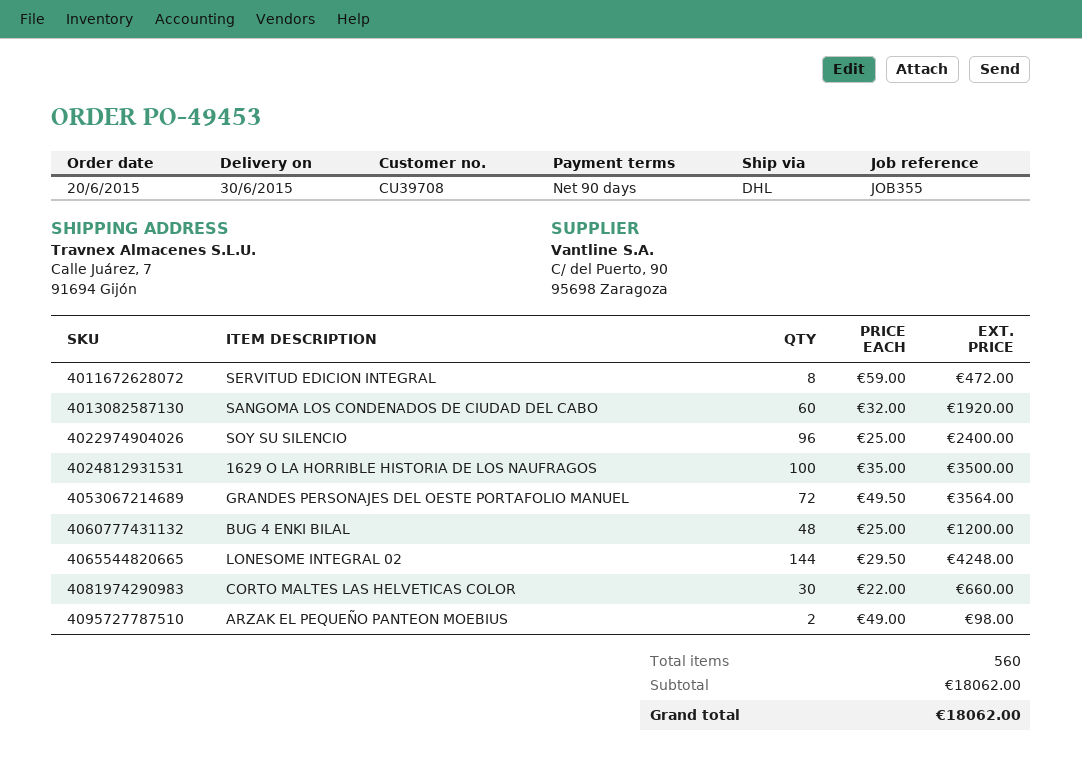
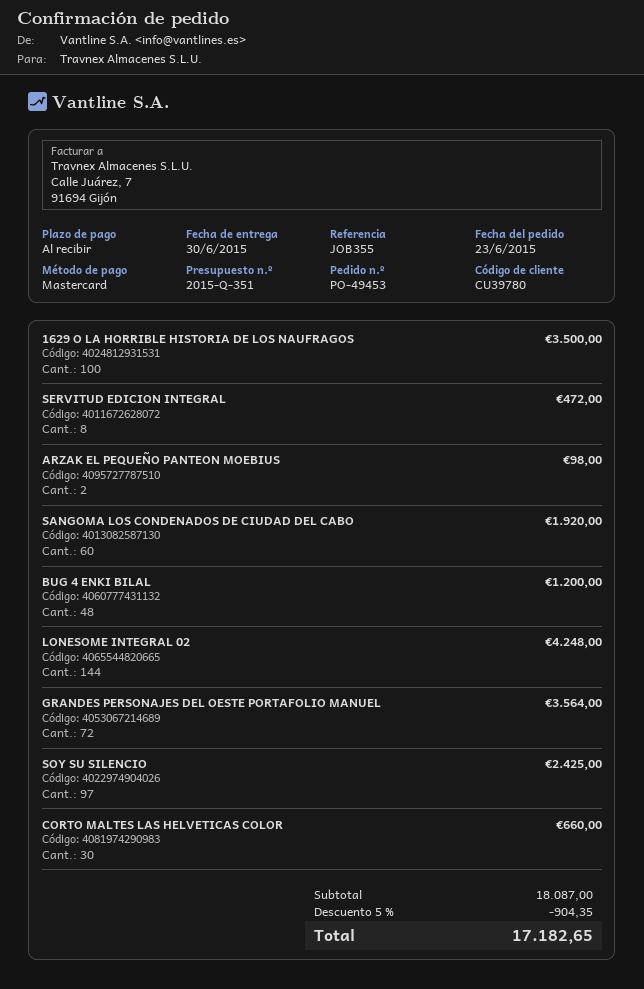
order date: 2015-06-20 -> 2015-06-23
payment terms: 90 days -> on receipt
customer number: CU39708 -> CU39780
SOY SU SILENCIO: 96 for 2400.00 -> 97 for 2425.00
subtotal: 18062.00 -> 18087.00
discount: none -> 5% = 904.35
total: 18062.00 -> 17182.65

